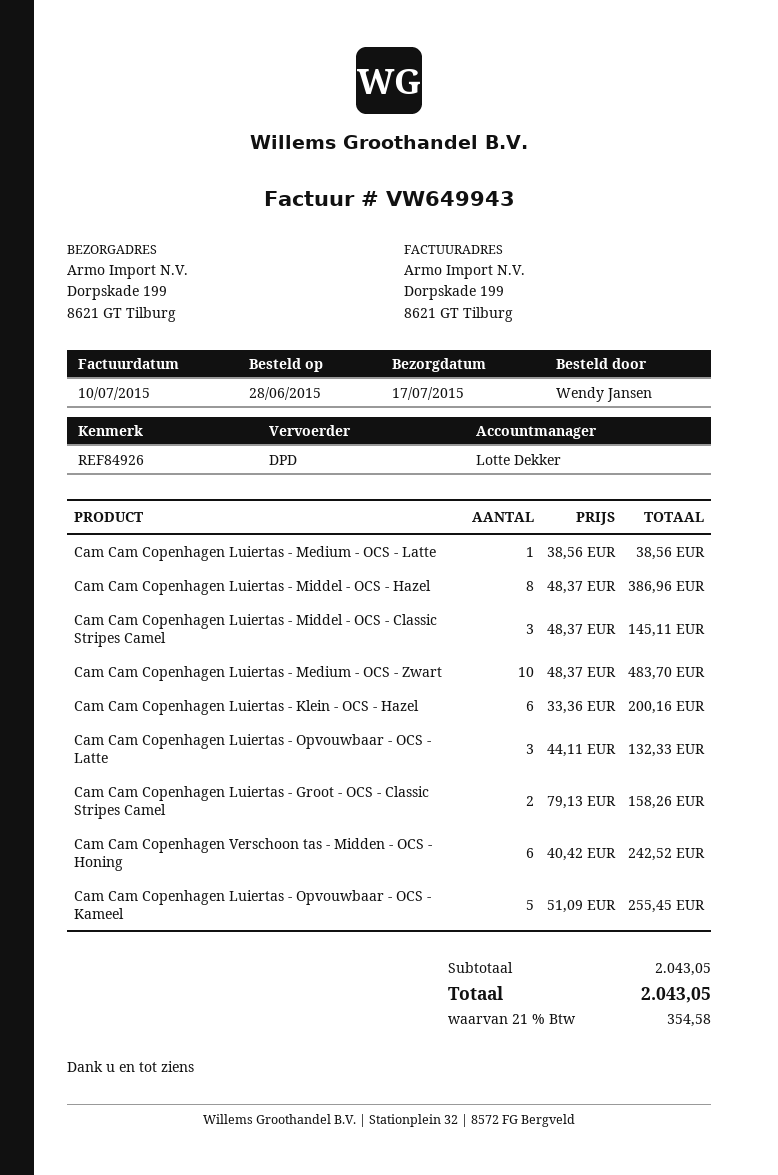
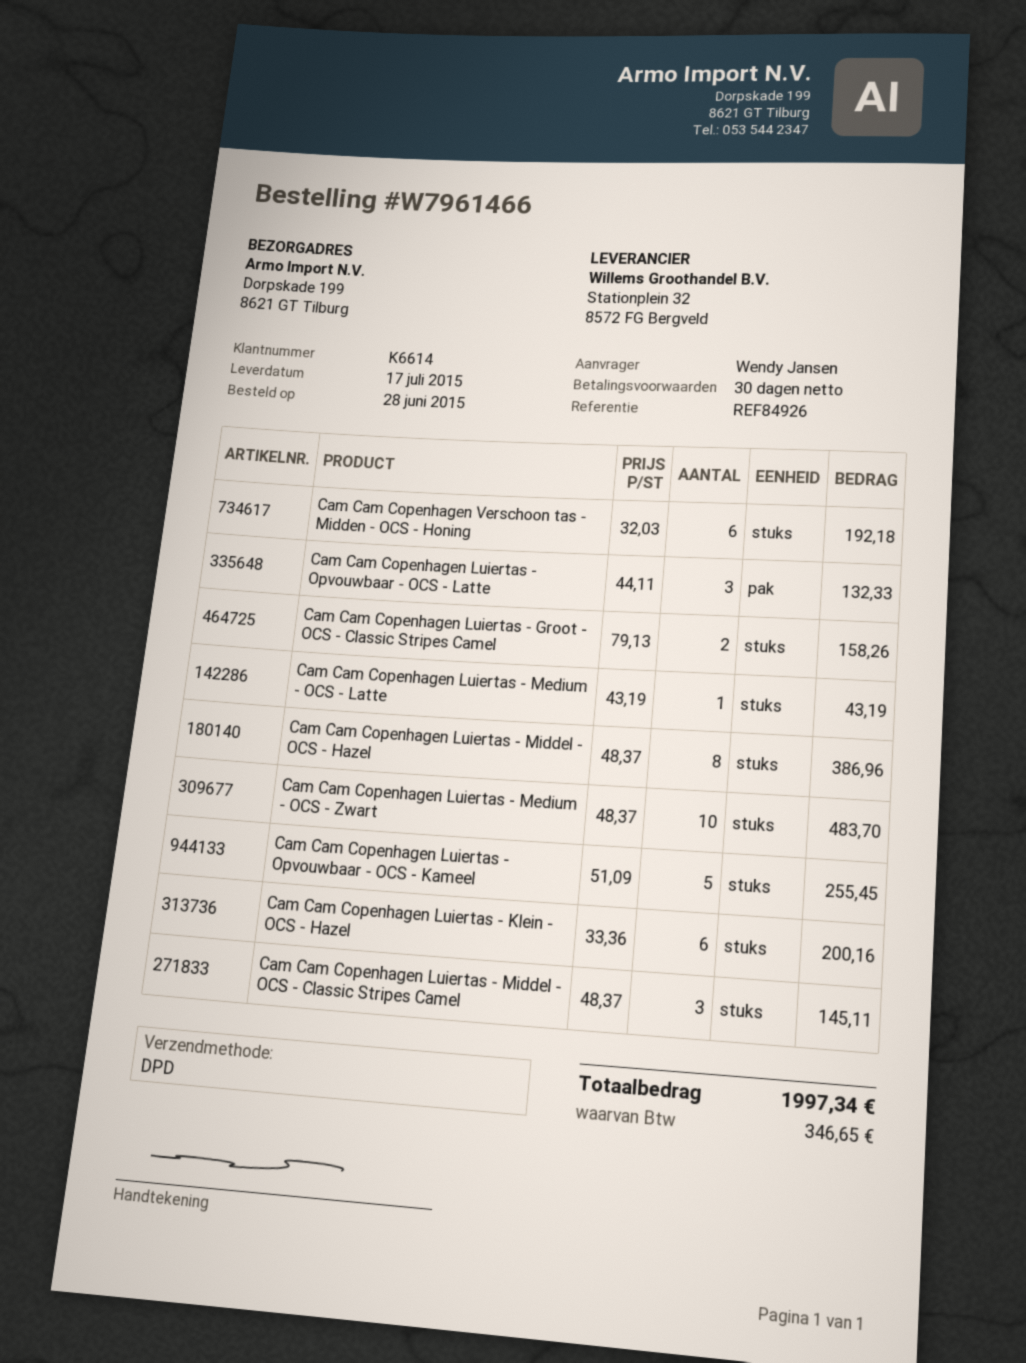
Cam Cam Copenhagen Luiertas - Medium - OCS - Latte: 1 x 38.56 = 38.56 -> 1 x 43.19 = 43.19
Cam Cam Copenhagen Verschoon tas - Midden - OCS - Honing: 6 x 40.42 = 242.52 -> 6 x 32.03 = 192.18
tax: 354.58 -> 346.65
total: 2043.05 -> 1997.34

